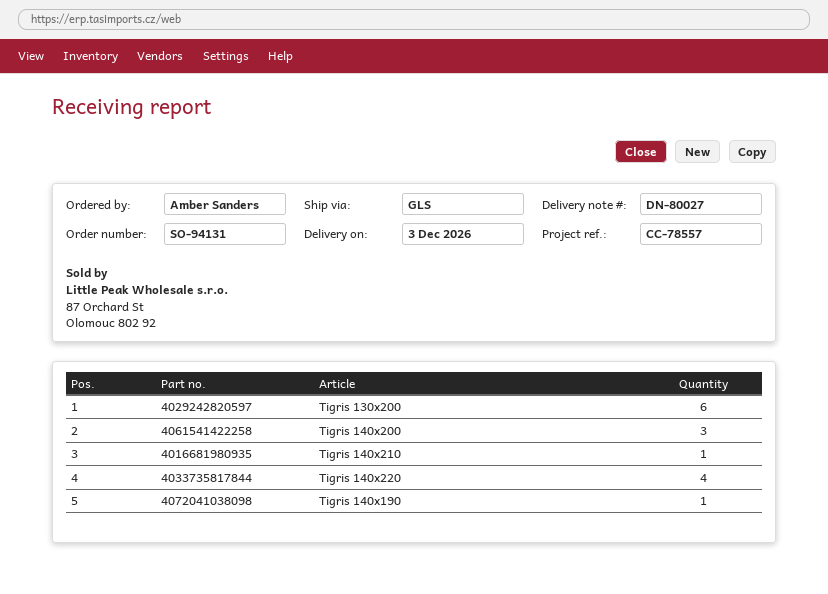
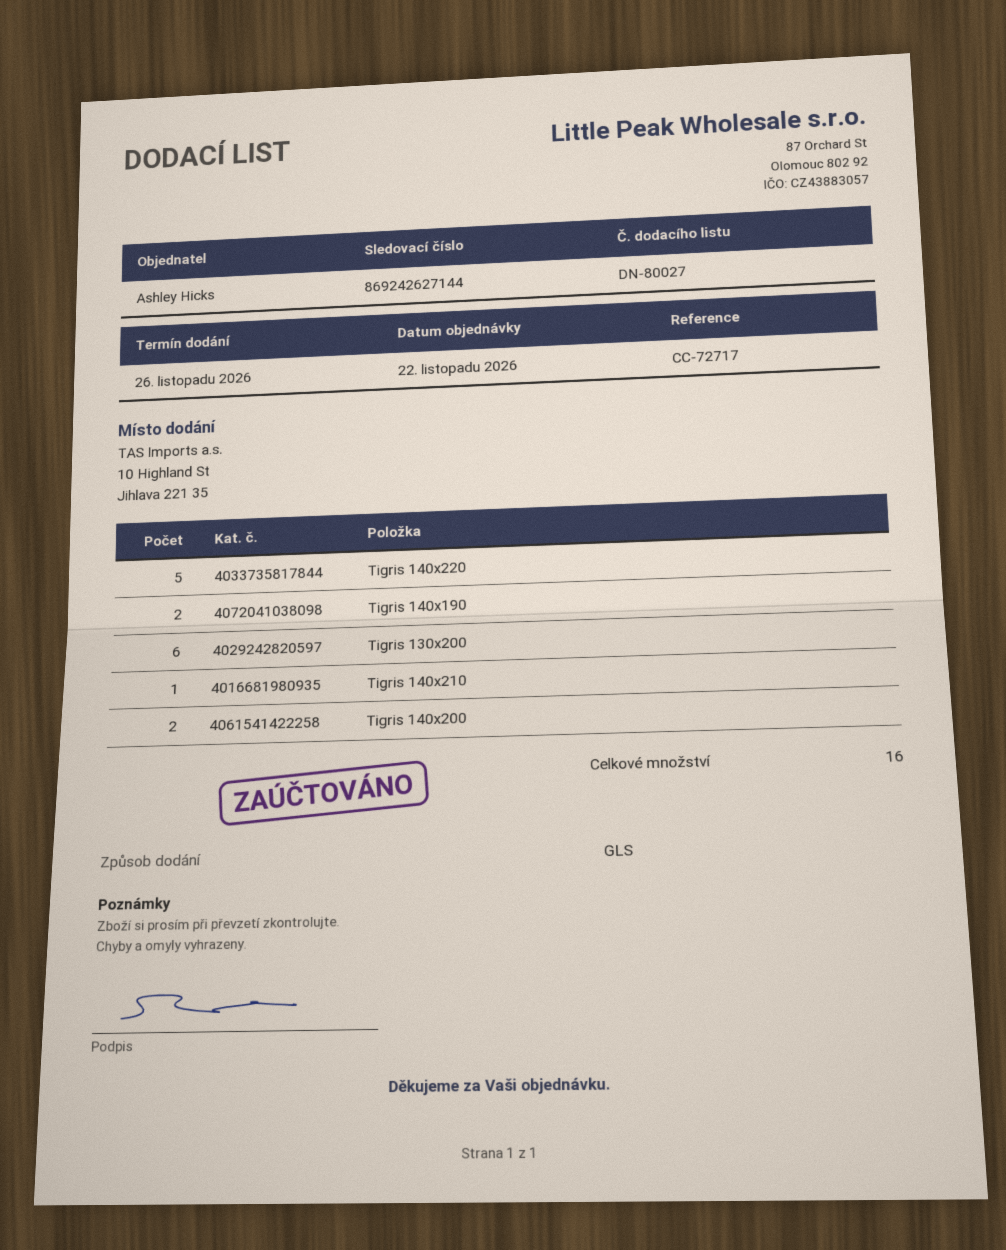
delivery date: 2026-12-03 -> 2026-11-26
reference: CC-78557 -> CC-72717
ordered by: Amber Sanders -> Ashley Hicks
Tigris 140x200: 3 -> 2
Tigris 140x220: 4 -> 5
Tigris 140x190: 1 -> 2

